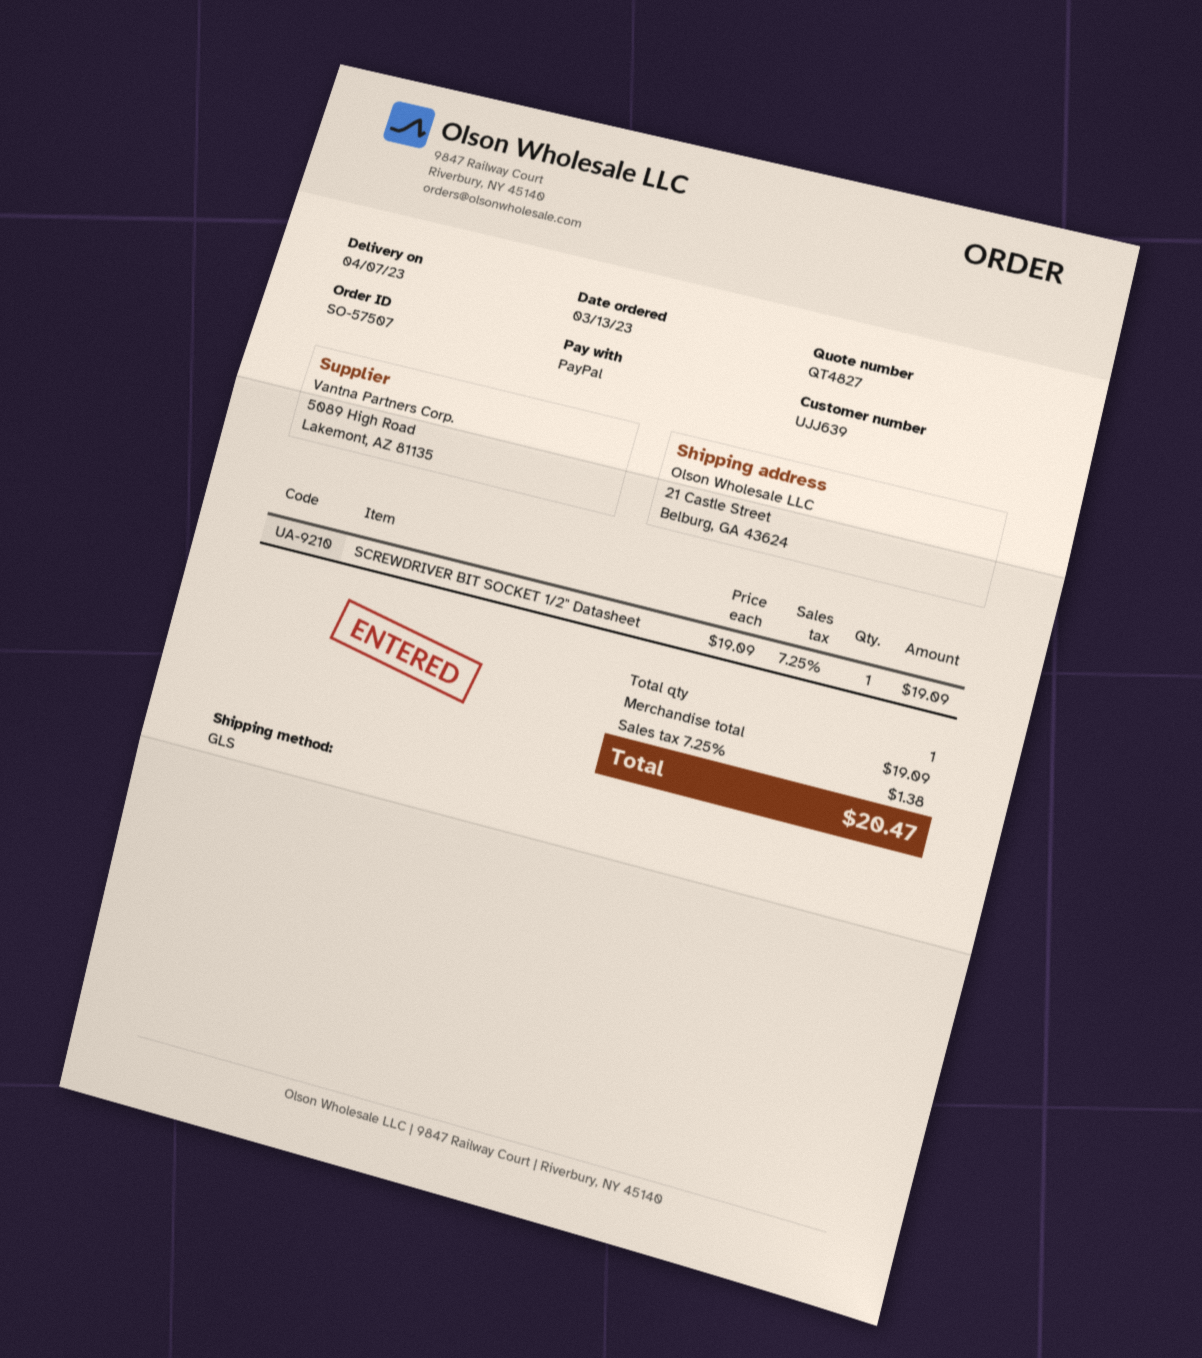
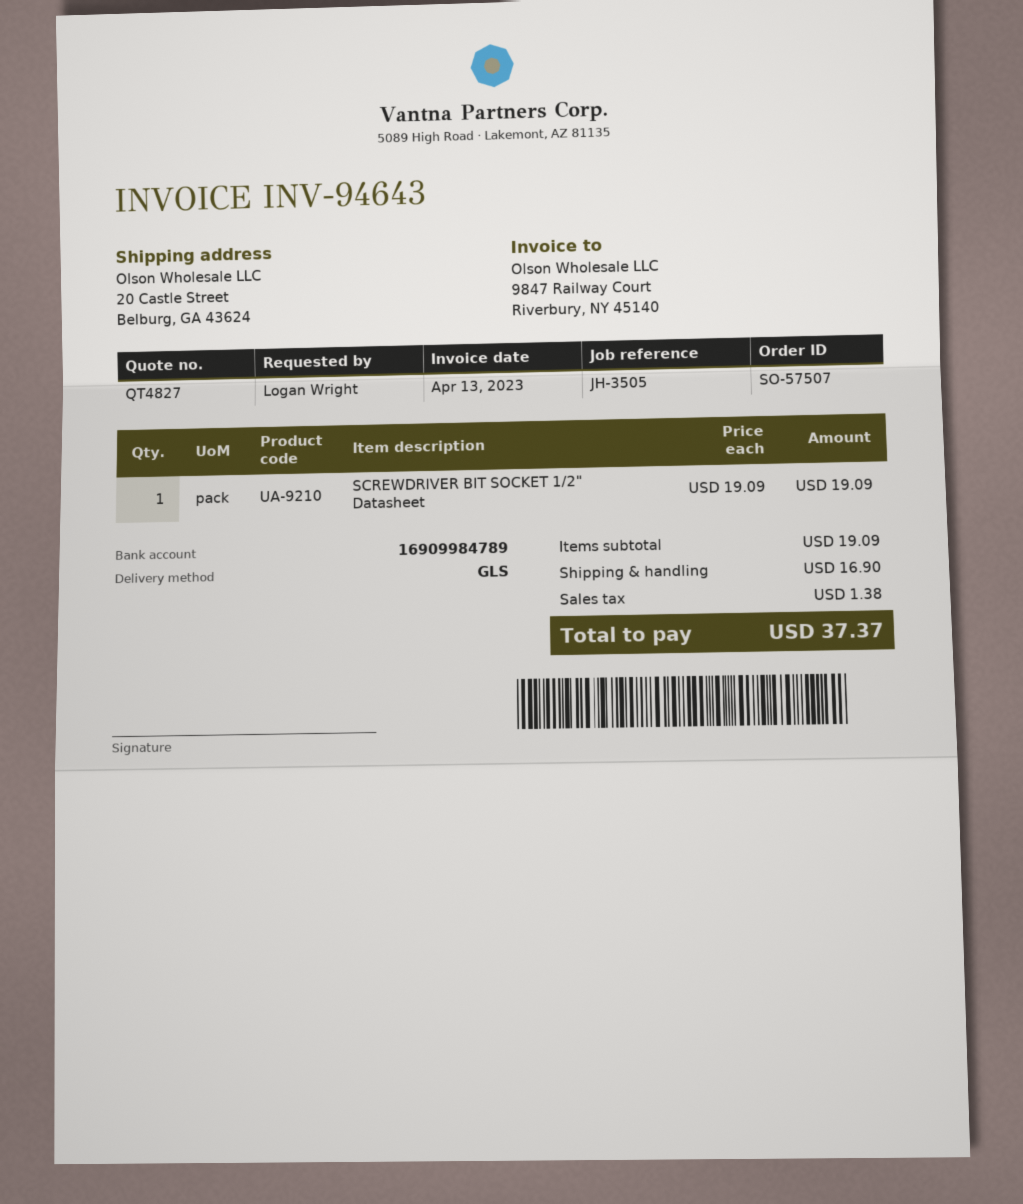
ship to: 21 Castle Street, Belburg, GA 43624 -> 20 Castle Street, Belburg, GA 43624
shipping: none -> 16.90
total: 20.47 -> 37.37

